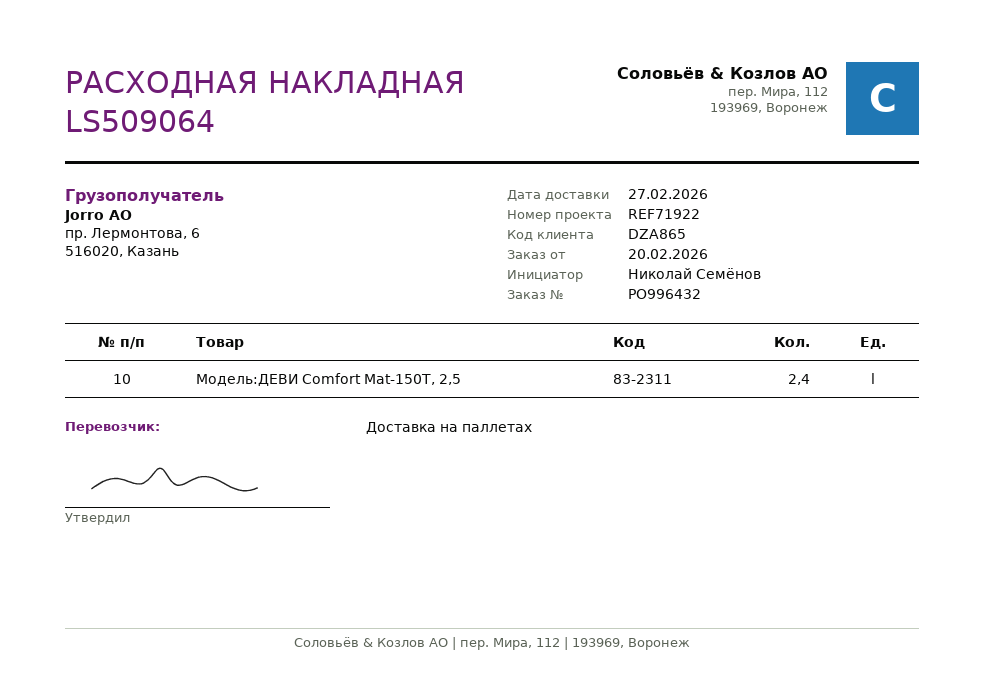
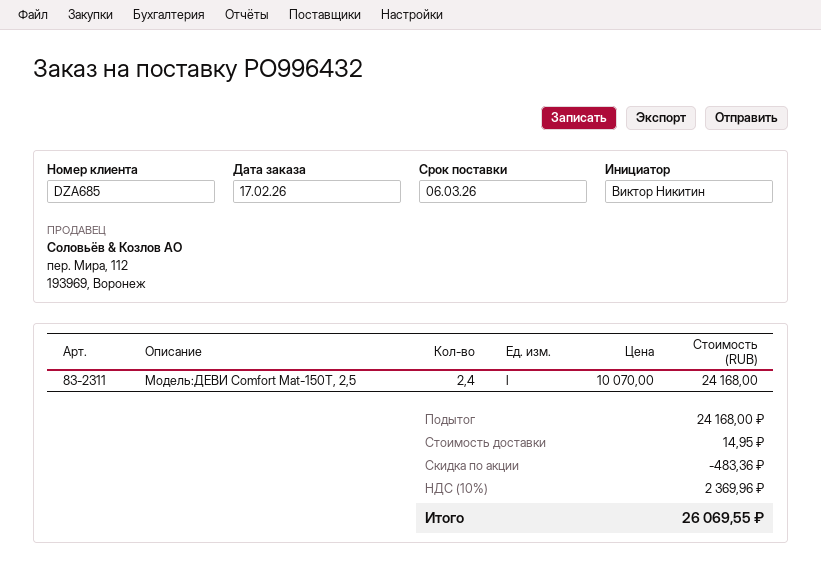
order date: 2026-02-20 -> 2026-02-17
delivery date: 2026-02-27 -> 2026-03-06
customer number: DZA865 -> DZA685
ordered by: Николай Семёнов -> Виктор Никитин

